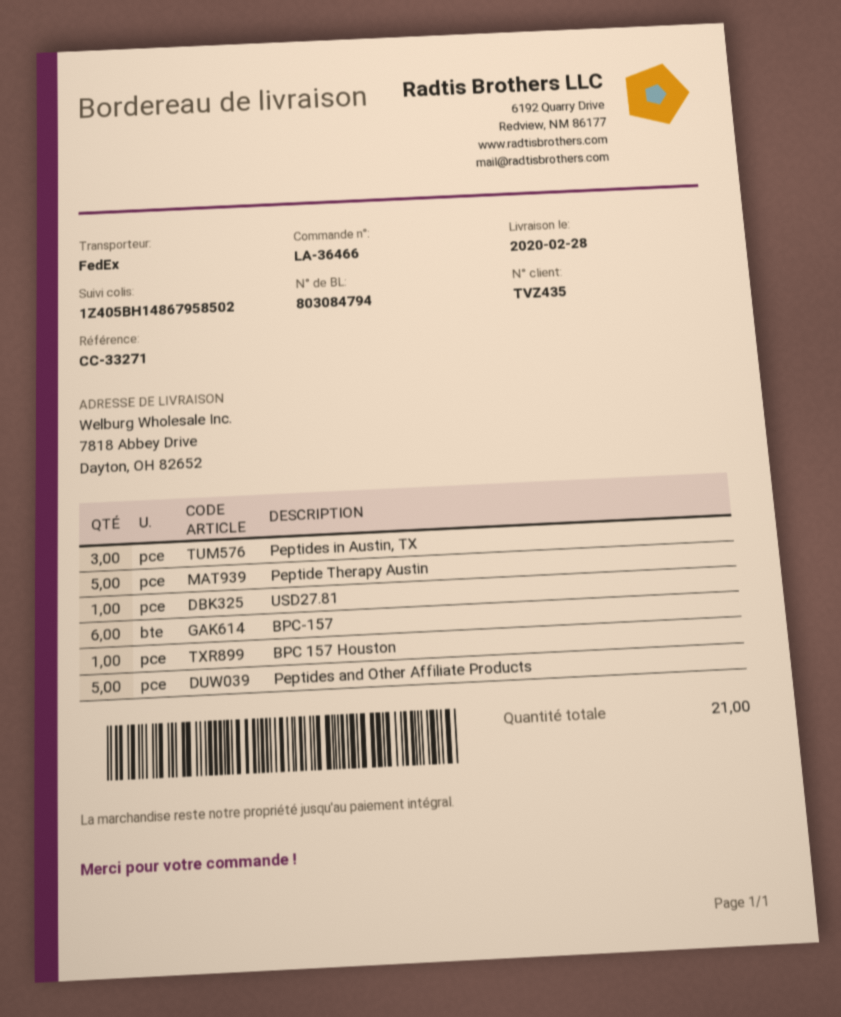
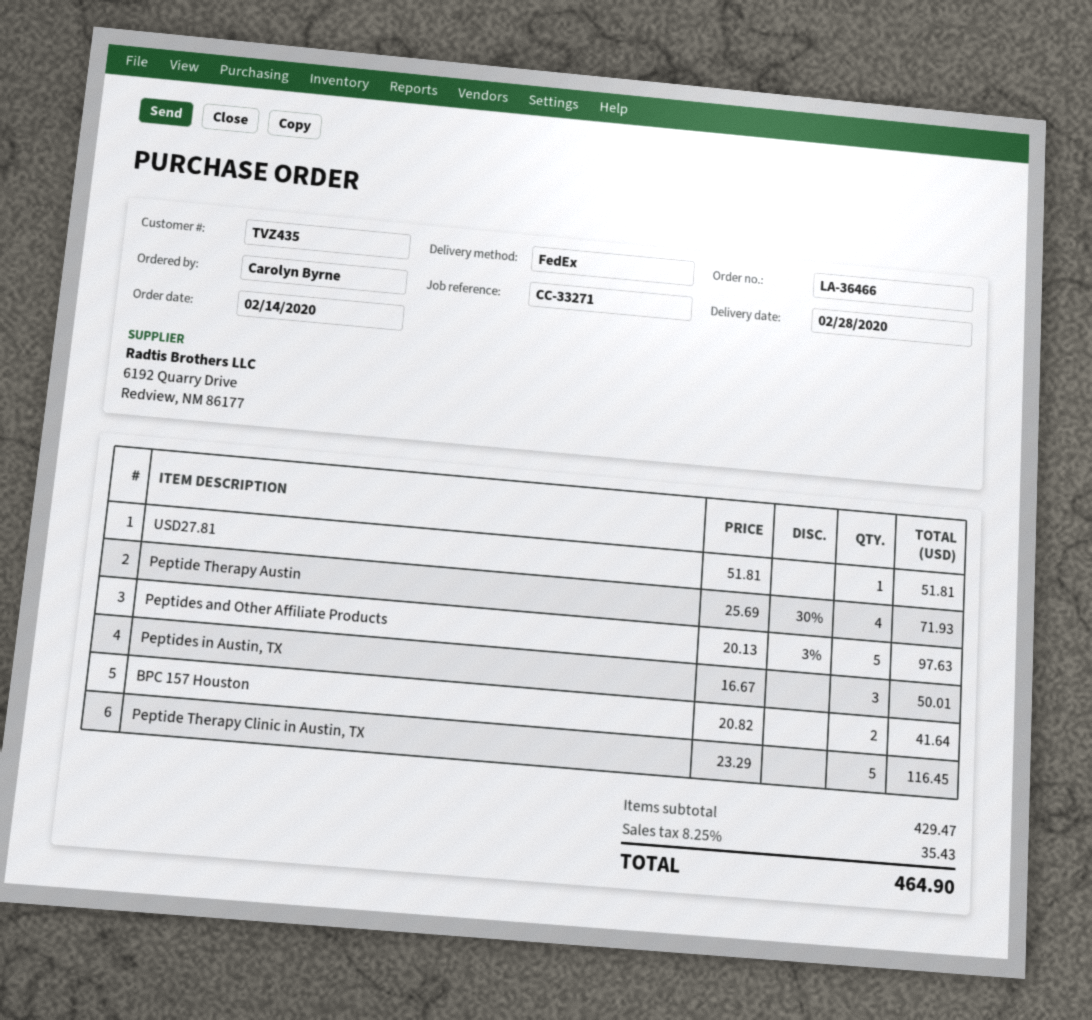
Peptide Therapy Austin: 5 -> 4
BPC-157: 6 -> none
BPC 157 Houston: 1 -> 2
Peptide Therapy Clinic in Austin, TX: none -> 5

